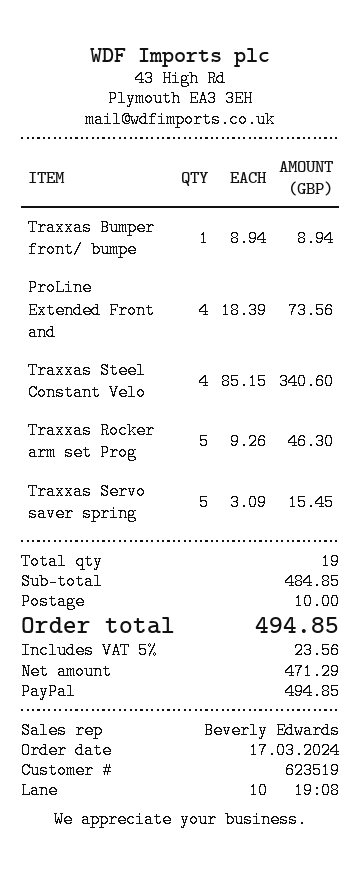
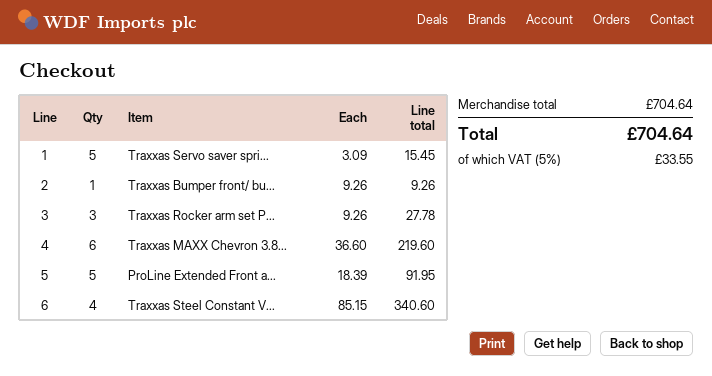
Traxxas Bumper front/ bumpe: 1 x 8.94 = 8.94 -> 1 x 9.26 = 9.26
ProLine Extended Front and: 4 x 18.39 = 73.56 -> 5 x 18.39 = 91.95
Traxxas Rocker arm set Prog: 5 x 9.26 = 46.30 -> 3 x 9.26 = 27.78
Traxxas MAXX Chevron 3.8...: none -> 6 x 36.60 = 219.60
subtotal: 484.85 -> 704.64
shipping: 10.00 -> none
tax: 5% = 23.56 -> 5% = 33.55
total: 494.85 -> 704.64

